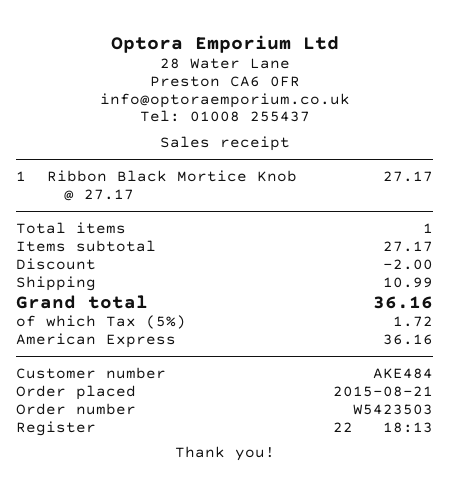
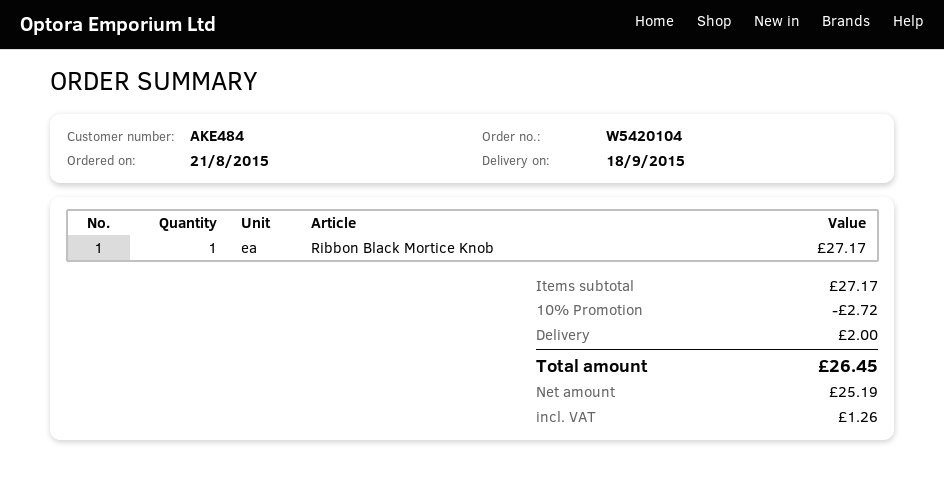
order number: W5423503 -> W5420104
discount: 2.00 -> 2.72
shipping: 10.99 -> 2.00
tax: 1.72 -> 1.26
total: 36.16 -> 26.45

